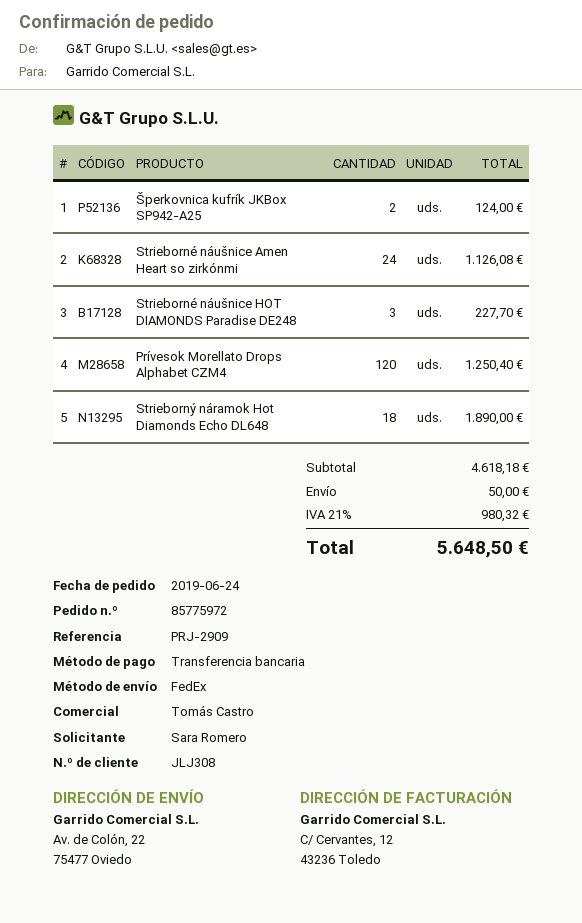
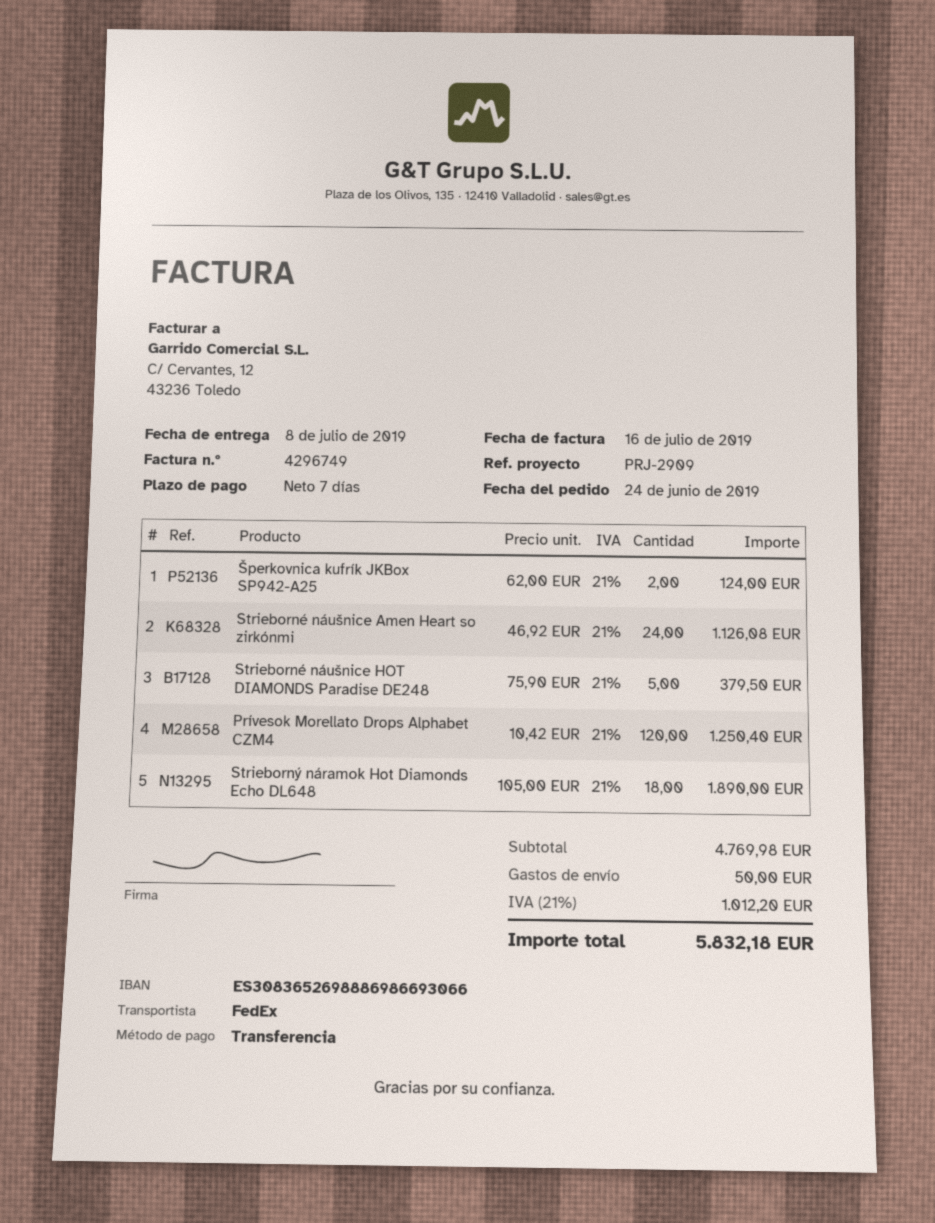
Strieborné náušnice HOT DIAMONDS Paradise DE248: 3 for 227.70 -> 5 for 379.50
subtotal: 4618.18 -> 4769.98
tax: 21% = 980.32 -> 21% = 1012.20
total: 5648.50 -> 5832.18

